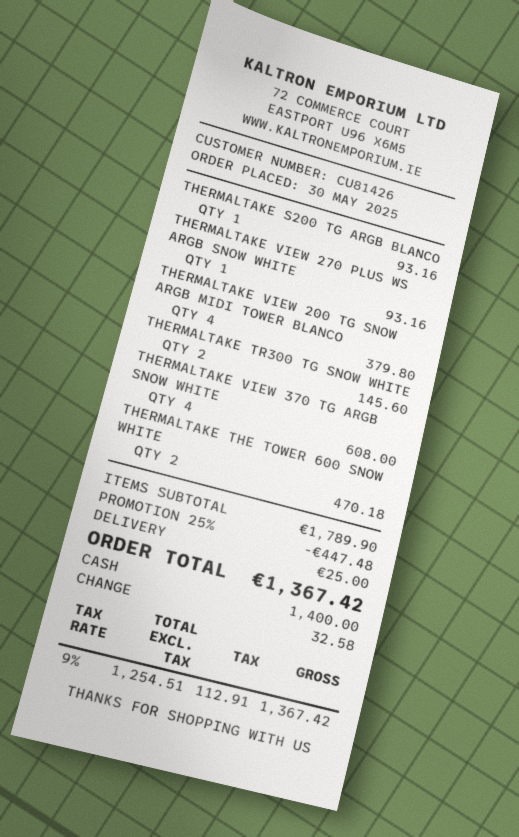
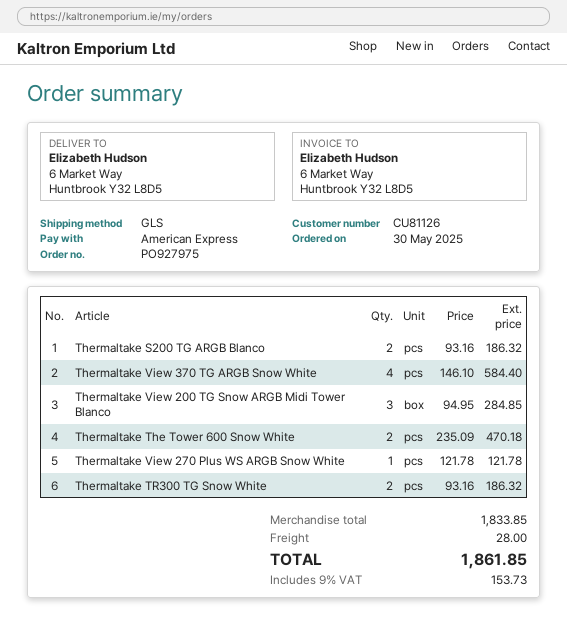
customer number: CU81426 -> CU81126
payment method: cash -> American Express
THERMALTAKE S200 TG ARGB BLANCO: 1 for 93.16 -> 2 for 186.32
THERMALTAKE VIEW 270 PLUS WS ARGB SNOW WHITE: 1 for 93.16 -> 1 for 121.78
THERMALTAKE VIEW 200 TG SNOW ARGB MIDI TOWER BLANCO: 4 for 379.80 -> 3 for 284.85
THERMALTAKE TR300 TG SNOW WHITE: 2 for 145.60 -> 2 for 186.32
THERMALTAKE VIEW 370 TG ARGB SNOW WHITE: 4 for 608.00 -> 4 for 584.40
subtotal: 1789.90 -> 1833.85
discount: 25% = 447.48 -> none
shipping: 25.00 -> 28.00
tax: 9% = 112.91 -> 9% = 153.73
total: 1367.42 -> 1861.85

